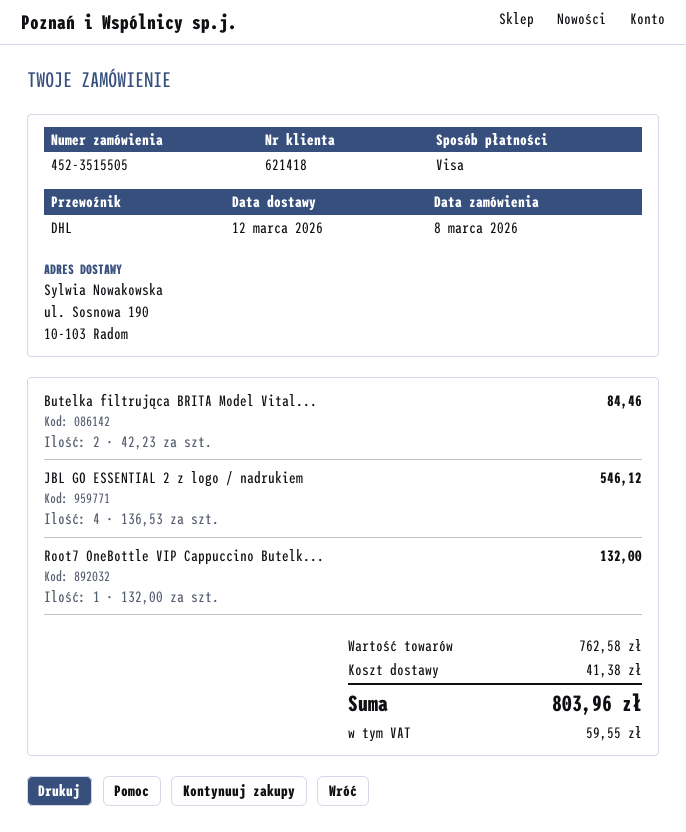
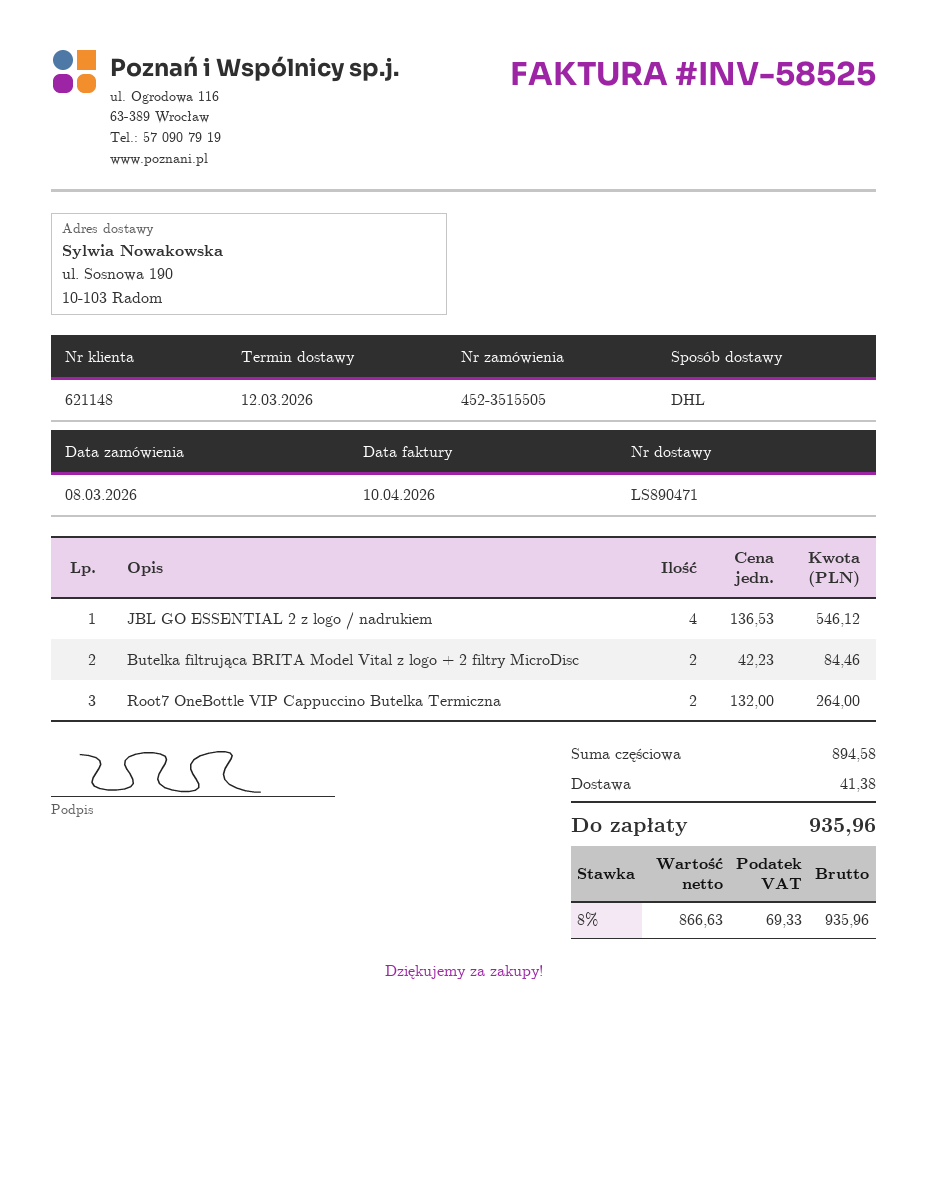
customer number: 621418 -> 621148
Root7 OneBottle VIP Cappuccino Butelk...: 1 x 132.00 = 132.00 -> 2 x 132.00 = 264.00
subtotal: 762.58 -> 894.58
tax: 59.55 -> 69.33
total: 803.96 -> 935.96

